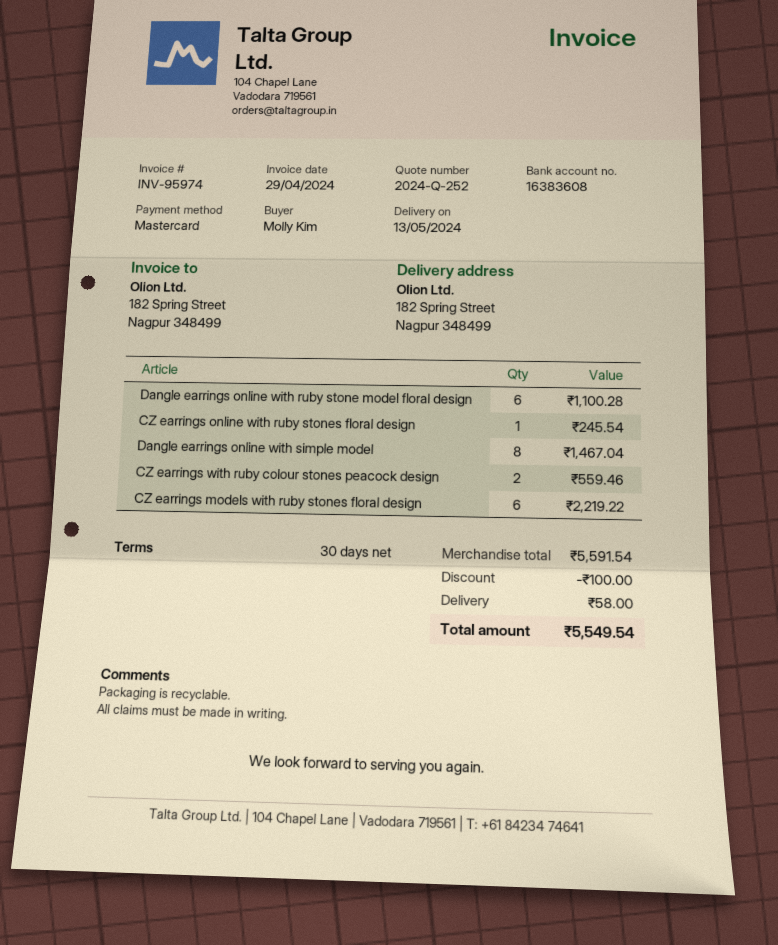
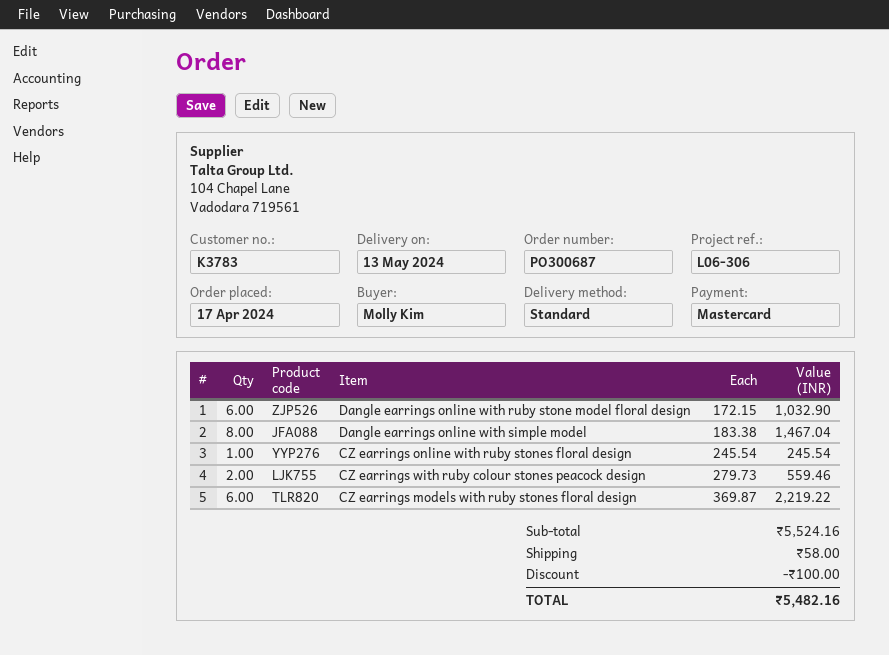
Dangle earrings online with ruby stone model floral design: 6 for 1100.28 -> 6 for 1032.90
subtotal: 5591.54 -> 5524.16
total: 5549.54 -> 5482.16

